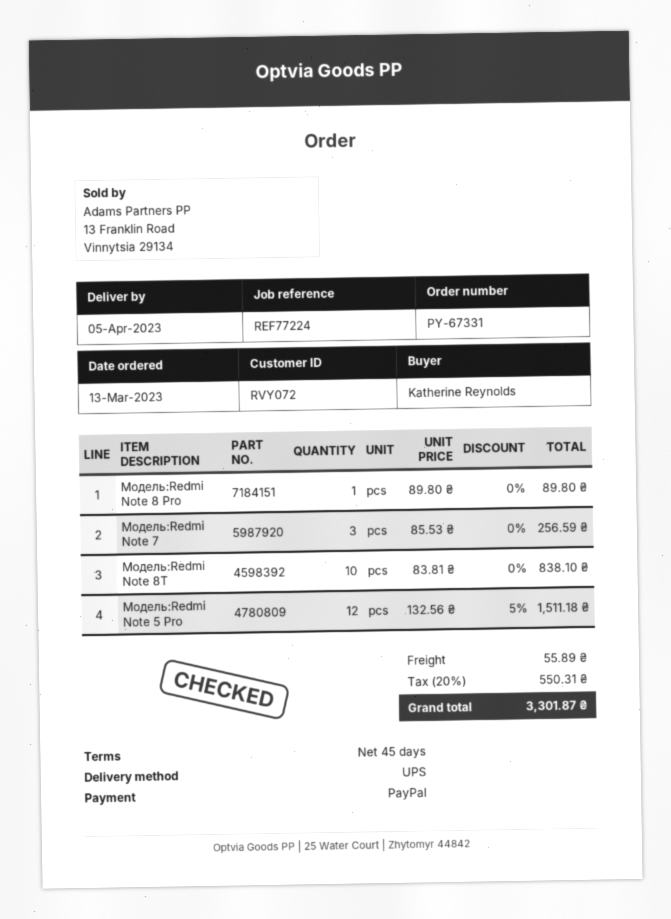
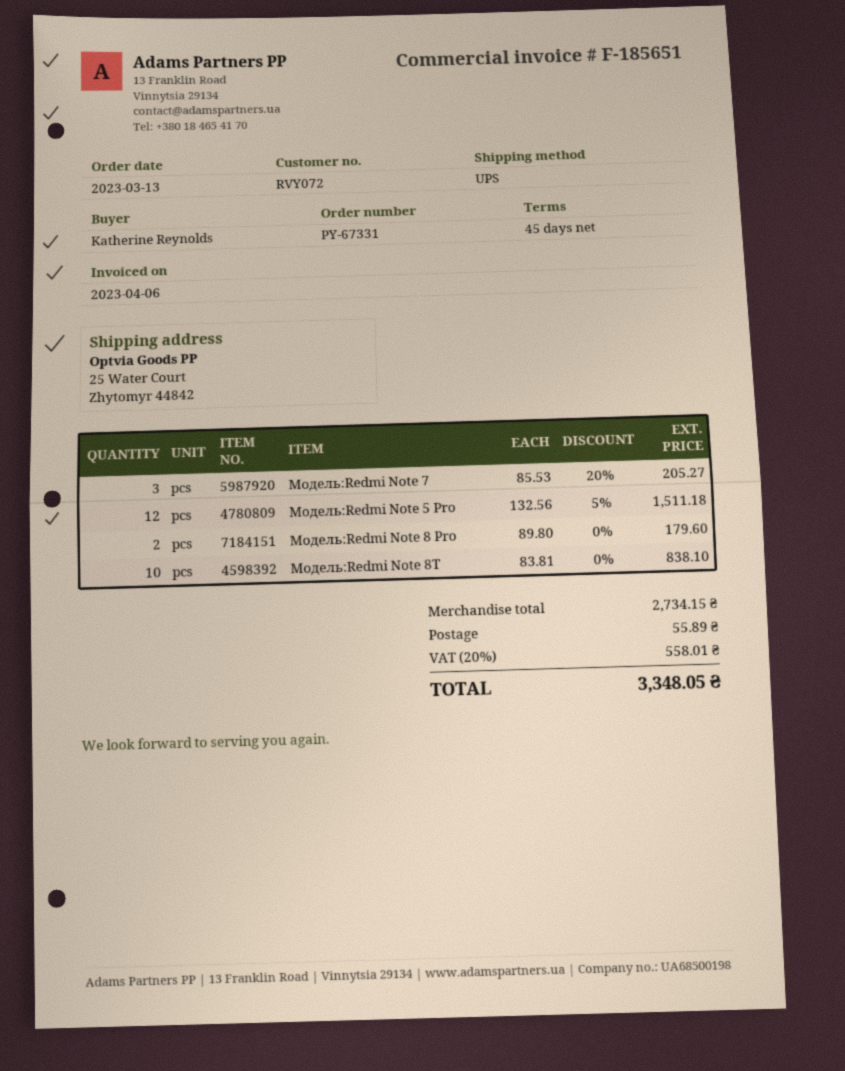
Модель:Redmi Note 8 Pro: 1 x 89.80 = 89.80 -> 2 x 89.80 = 179.60
Модель:Redmi Note 7: 3 x 85.53 = 256.59 -> 3 x 85.53 - 20% = 205.27
tax: 20% = 550.31 -> 20% = 558.01
total: 3301.87 -> 3348.05

